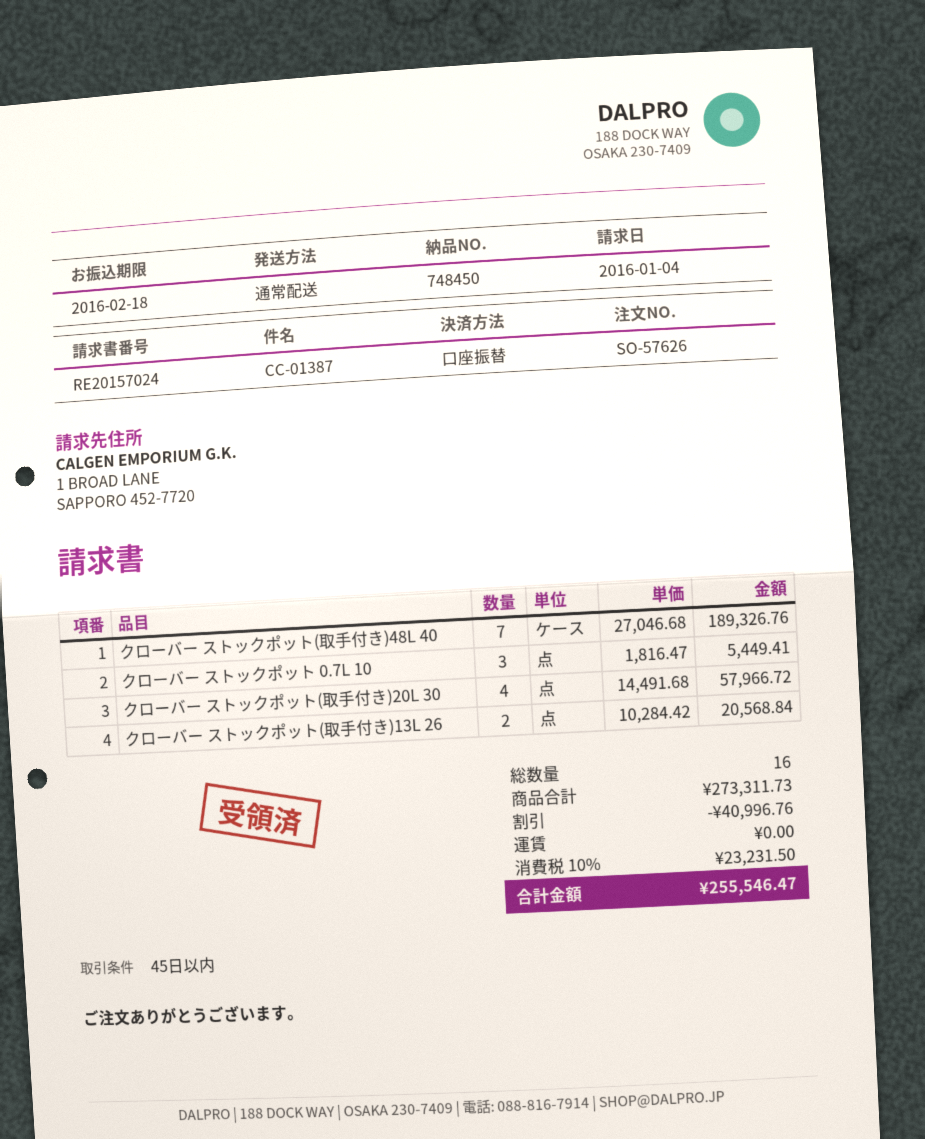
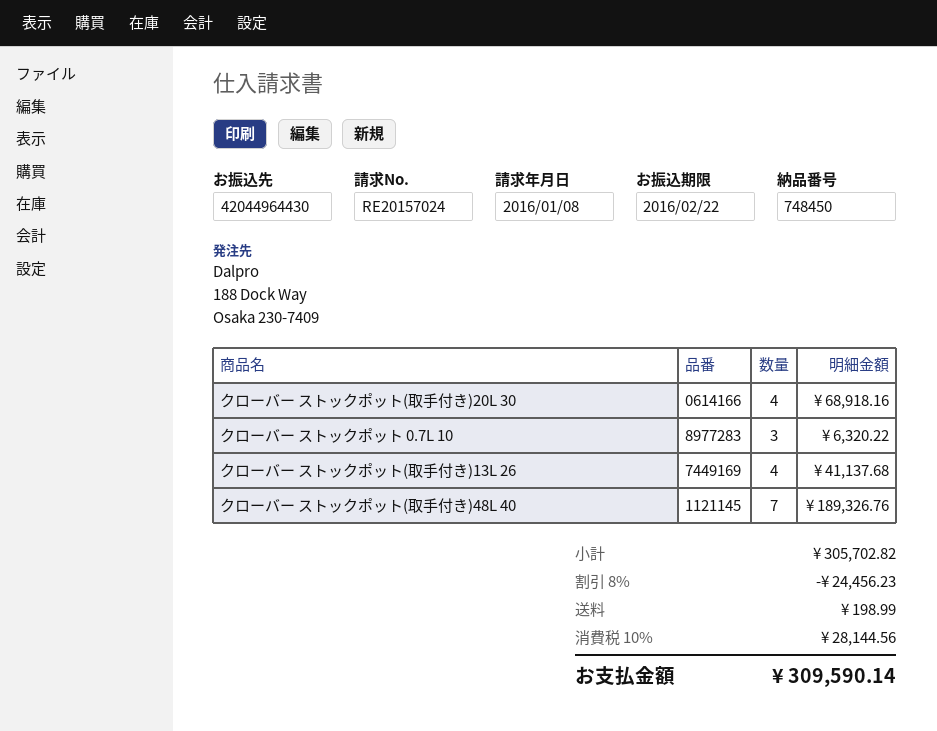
invoice date: 2016-01-04 -> 2016-01-08
due date: 2016-02-18 -> 2016-02-22
クローバー ストックポット 0.7L 10: 3 for 5449.41 -> 3 for 6320.22
クローバー ストックポット(取手付き)20L 30: 4 for 57966.72 -> 4 for 68918.16
クローバー ストックポット(取手付き)13L 26: 2 for 20568.84 -> 4 for 41137.68
subtotal: 273311.73 -> 305702.82
discount: 40996.76 -> 24456.23
shipping: 0.00 -> 198.99
tax: 10% = 23231.50 -> 10% = 28144.56
total: 255546.47 -> 309590.14

